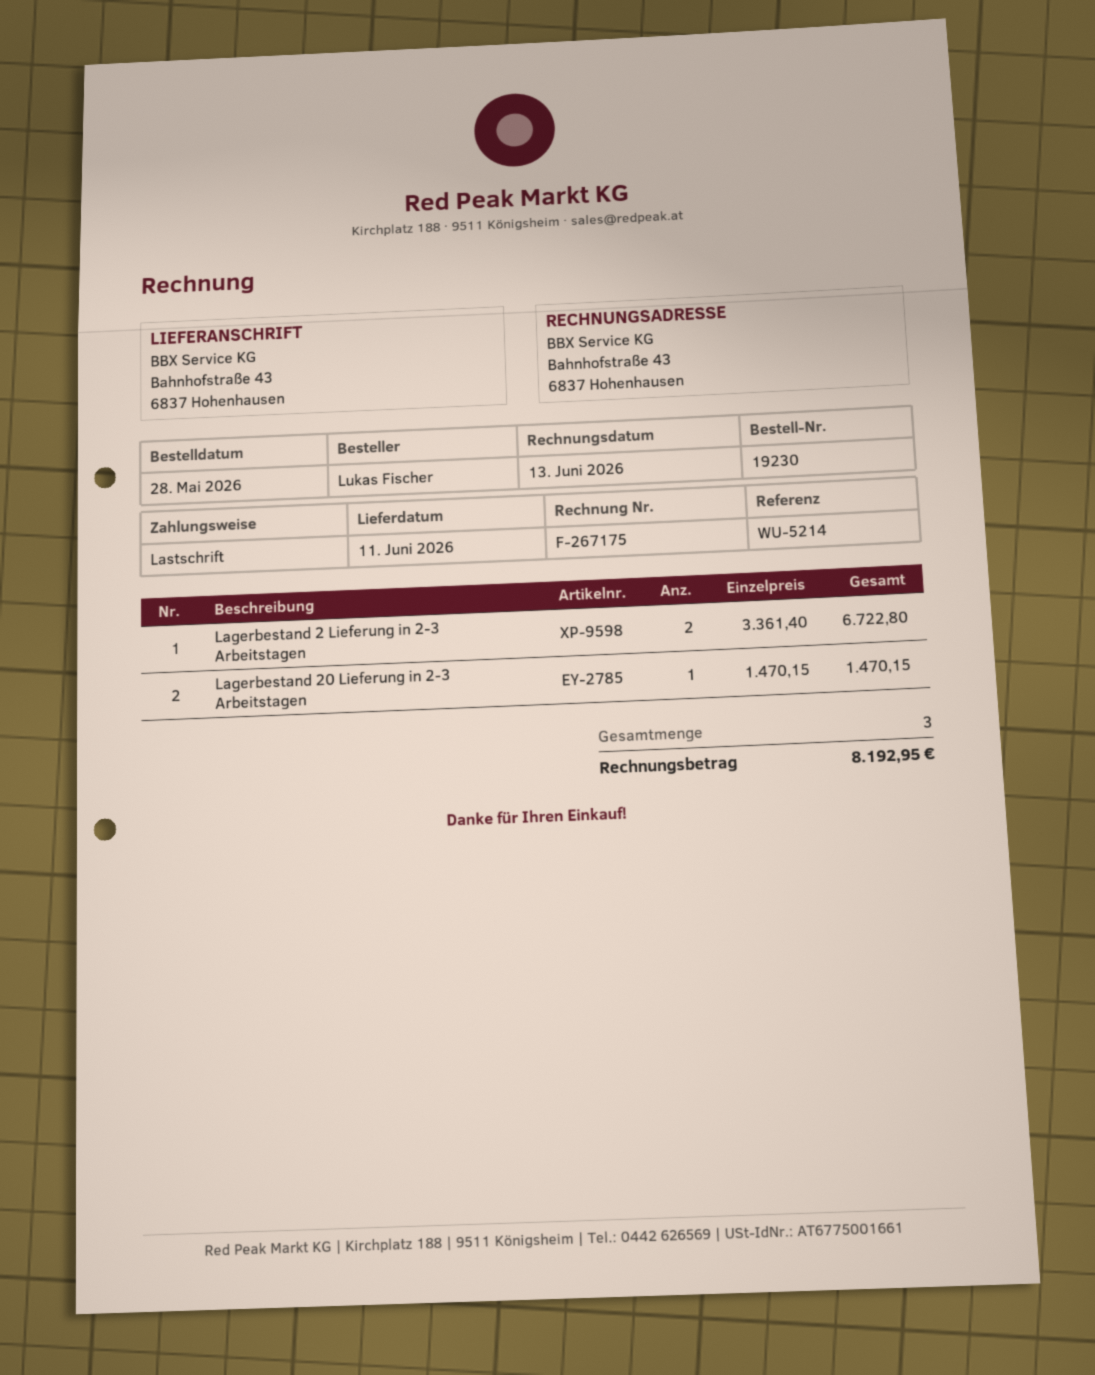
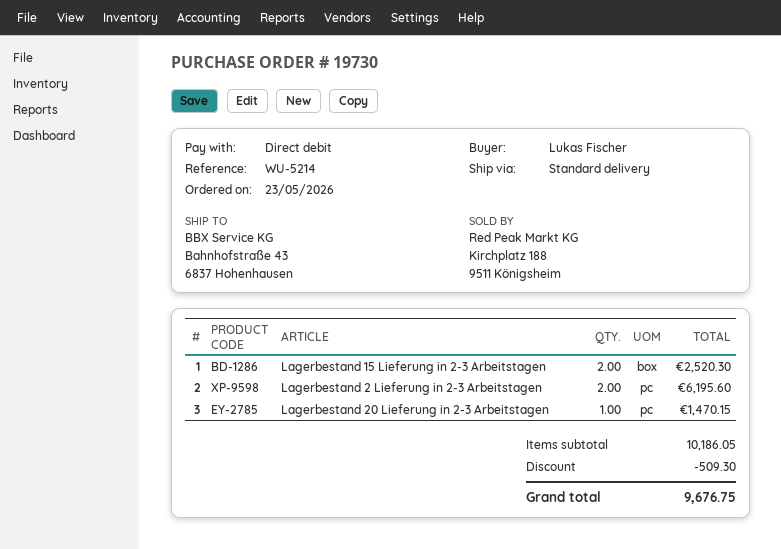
order number: 19230 -> 19730
order date: 2026-05-28 -> 2026-05-23
Lagerbestand 2 Lieferung in 2-3 Arbeitstagen: 2 for 6722.80 -> 2 for 6195.60
Lagerbestand 15 Lieferung in 2-3 Arbeitstagen: none -> 2 for 2520.30
discount: none -> 509.30
total: 8192.95 -> 9676.75

